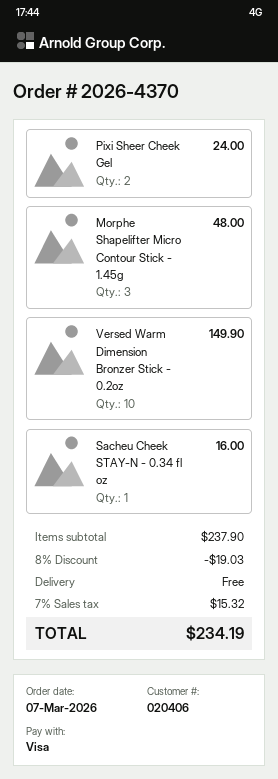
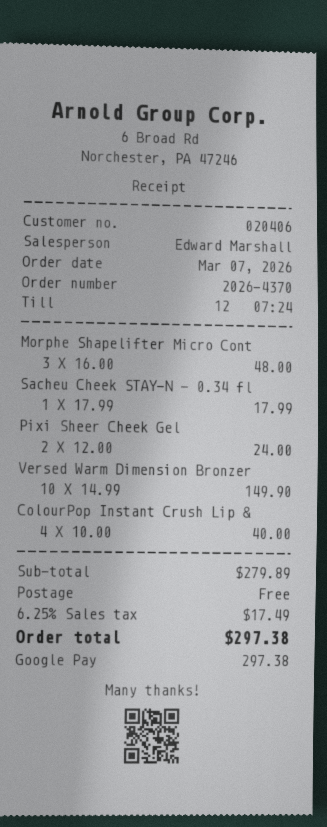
payment method: Visa -> Google Pay
Sacheu Cheek STAY-N - 0.34 fl oz: 1 for 16.00 -> 1 for 17.99
ColourPop Instant Crush Lip &: none -> 4 for 40.00
subtotal: 237.90 -> 279.89
discount: 8% = 19.03 -> none
tax: 7% = 15.32 -> 6.25% = 17.49
total: 234.19 -> 297.38

